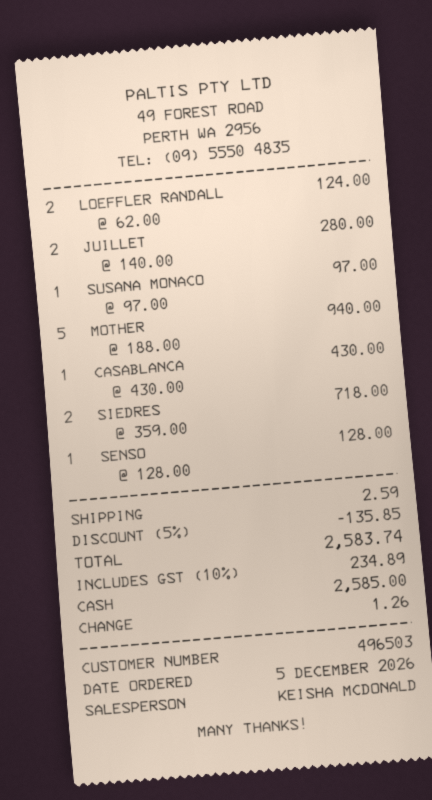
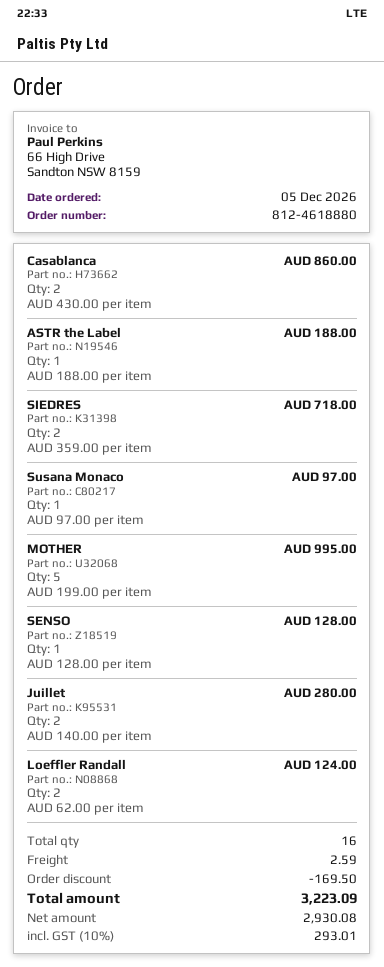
MOTHER: 5 x 188.00 = 940.00 -> 5 x 199.00 = 995.00
CASABLANCA: 1 x 430.00 = 430.00 -> 2 x 430.00 = 860.00
ASTR the Label: none -> 1 x 188.00 = 188.00
discount: 135.85 -> 169.50
tax: 10% = 234.89 -> 10% = 293.01
total: 2583.74 -> 3223.09

